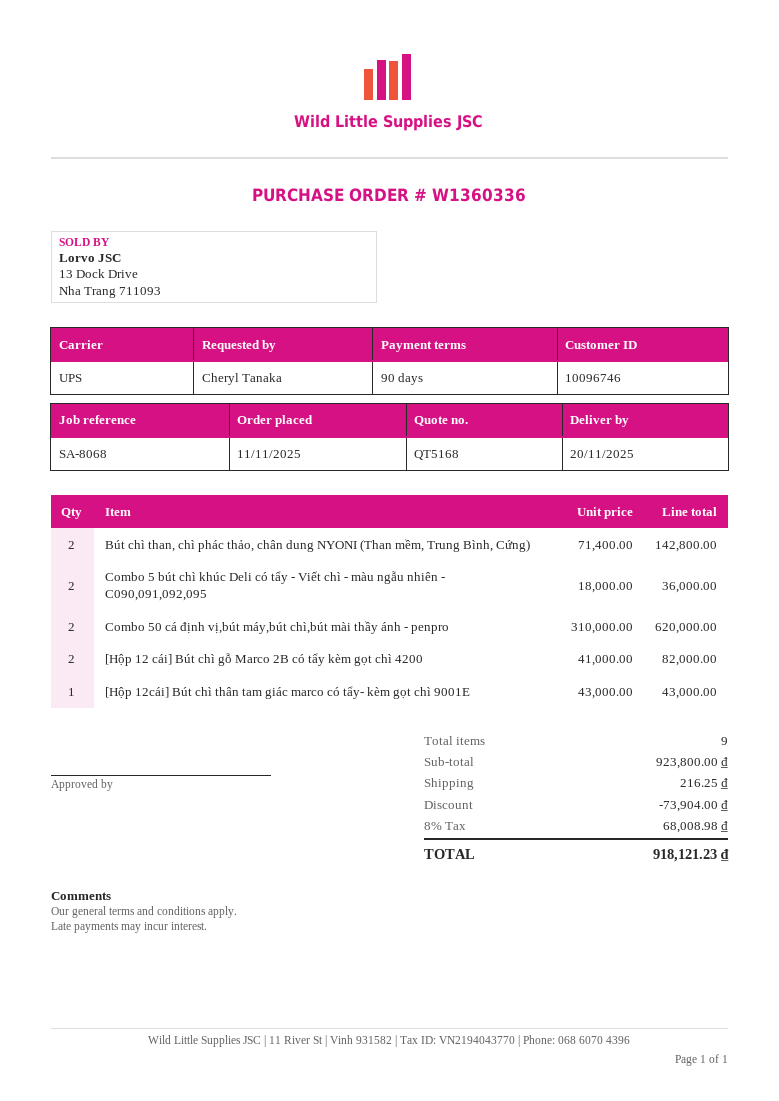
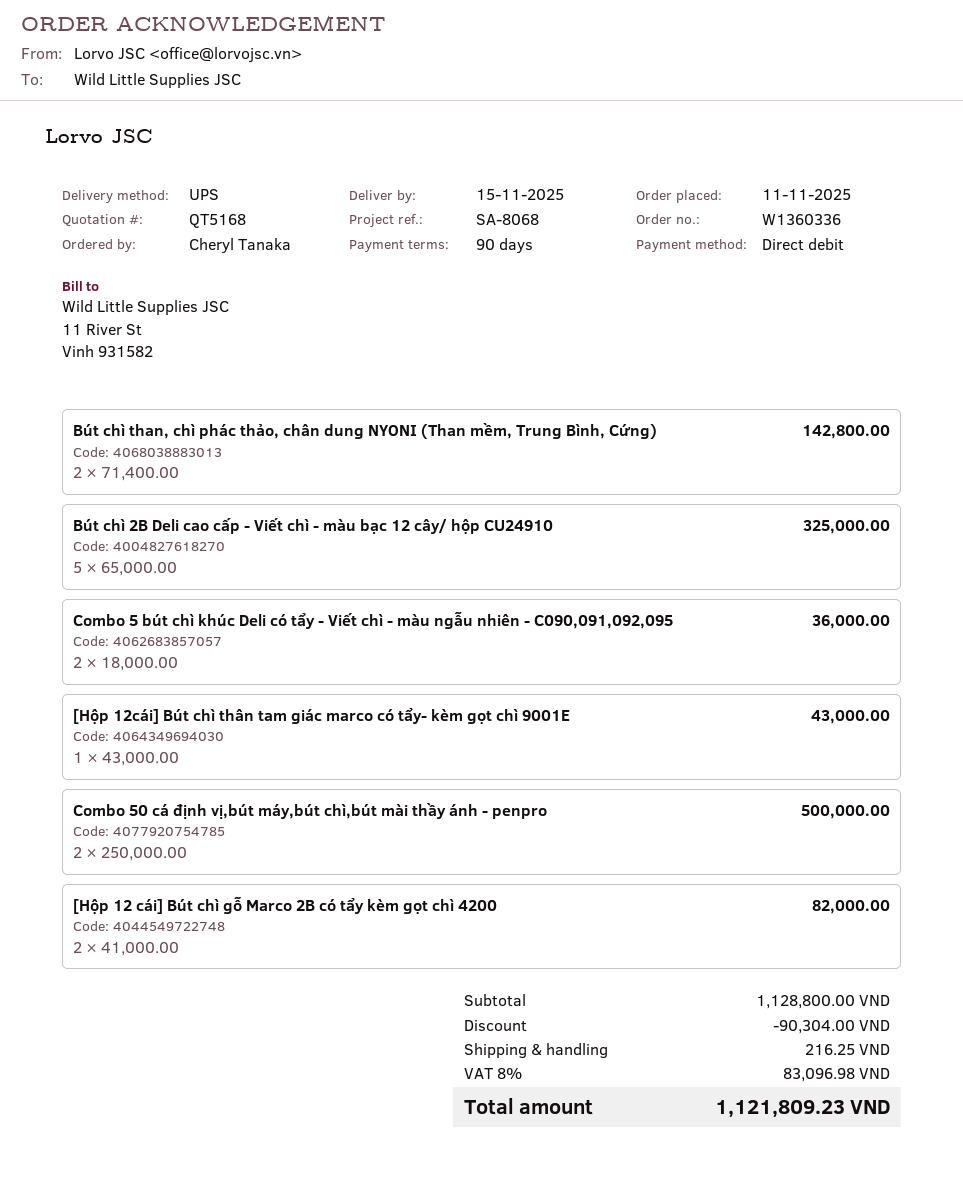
delivery date: 2025-11-20 -> 2025-11-15
Combo 50 cá định vị,bút máy,bút chì,bút mài thầy ánh - penpro: 2 x 310000.00 = 620000.00 -> 2 x 250000.00 = 500000.00
Bút chì 2B Deli cao cấp - Viết chì - màu bạc 12 cây/ hộp CU24910: none -> 5 x 65000.00 = 325000.00
subtotal: 923800.00 -> 1128800.00
discount: 73904.00 -> 90304.00
tax: 8% = 68008.98 -> 8% = 83096.98
total: 918121.23 -> 1121809.23

